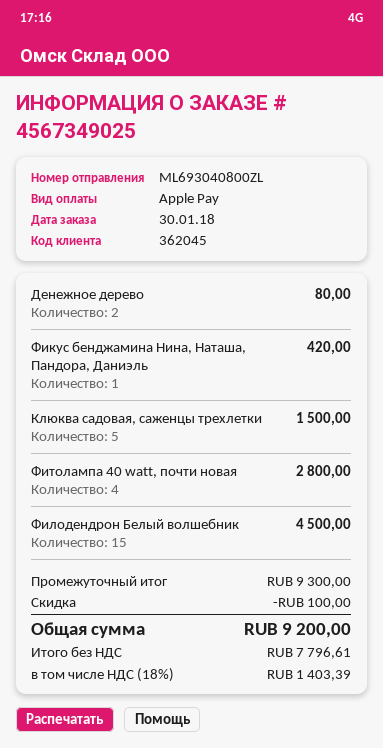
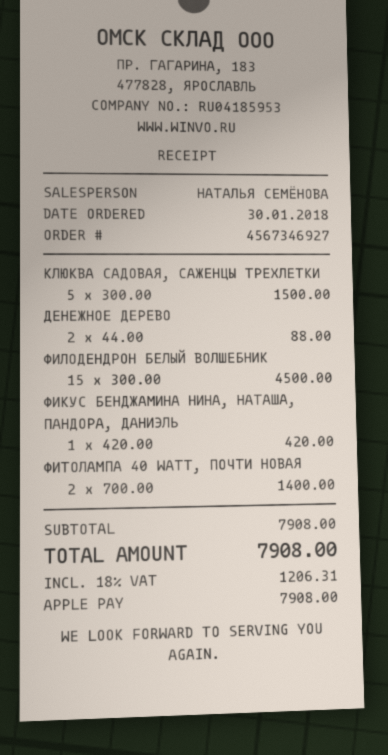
order number: 4567349025 -> 4567346927
Денежное дерево: 2 for 80.00 -> 2 for 88.00
Фитолампа 40 watt, почти новая: 4 for 2800.00 -> 2 for 1400.00
subtotal: 9300.00 -> 7908.00
discount: 100.00 -> none
tax: 18% = 1403.39 -> 18% = 1206.31
total: 9200.00 -> 7908.00

